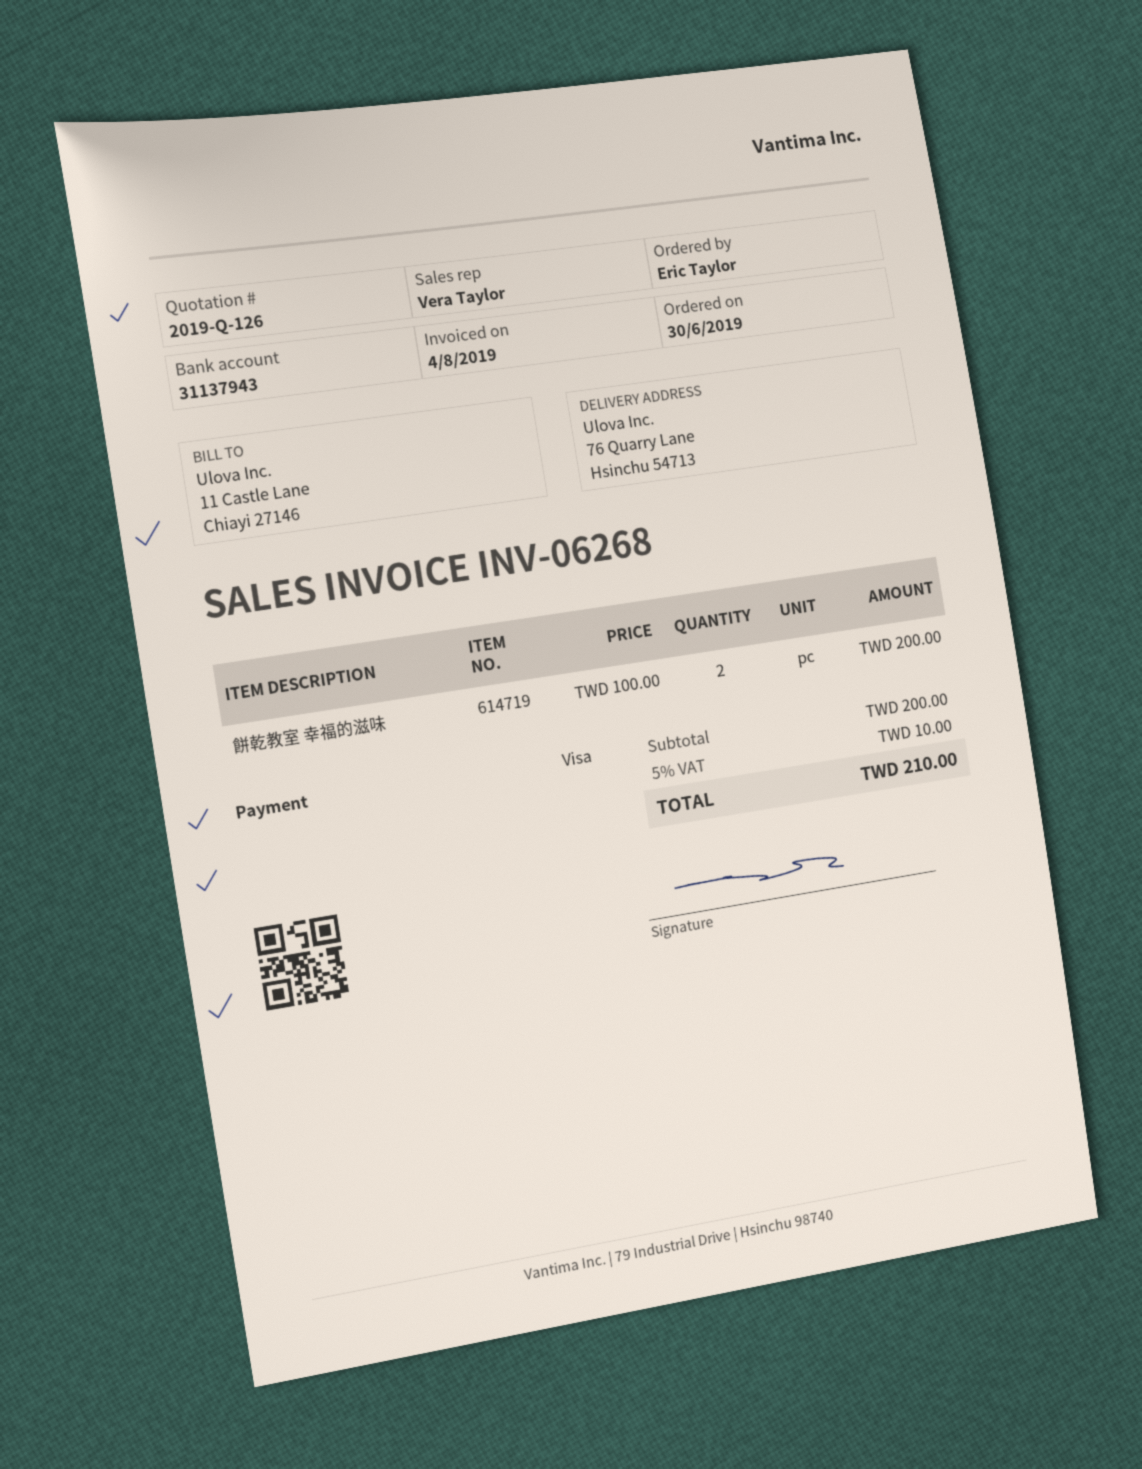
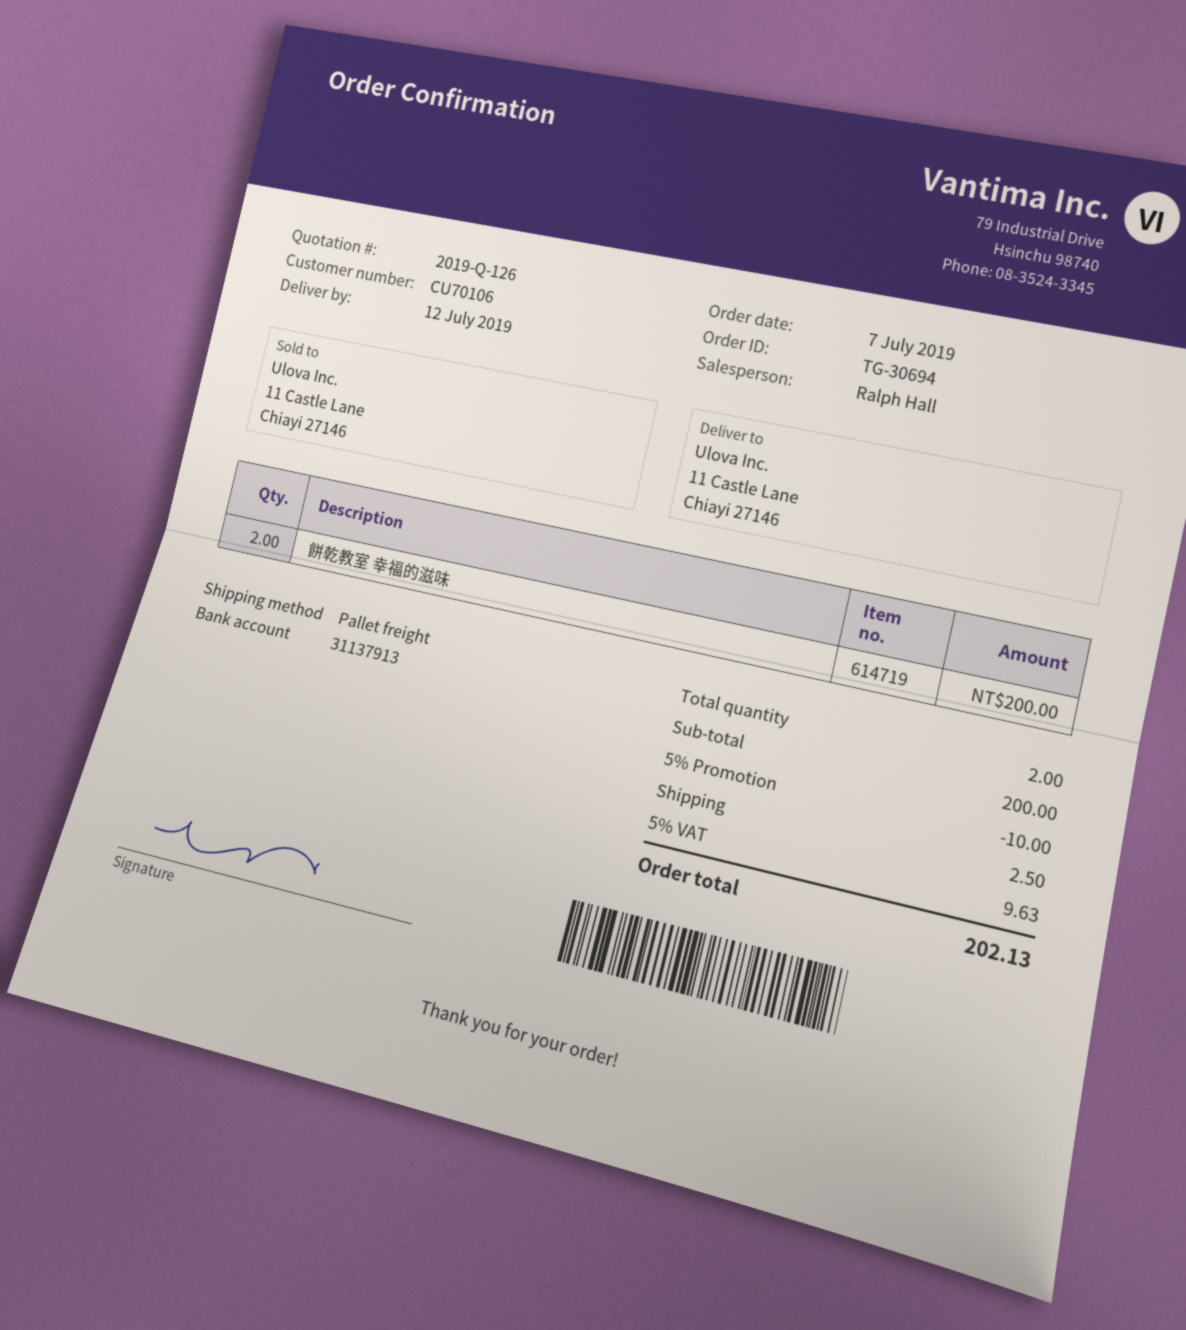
order date: 2019-06-30 -> 2019-07-07
sales rep: Vera Taylor -> Ralph Hall
bank account: 31137943 -> 31137913
ship to: 76 Quarry Lane, Hsinchu 54713 -> 11 Castle Lane, Chiayi 27146
discount: none -> 5% = 10.00
shipping: none -> 2.50
tax: 5% = 10.00 -> 5% = 9.63
total: 210.00 -> 202.13

